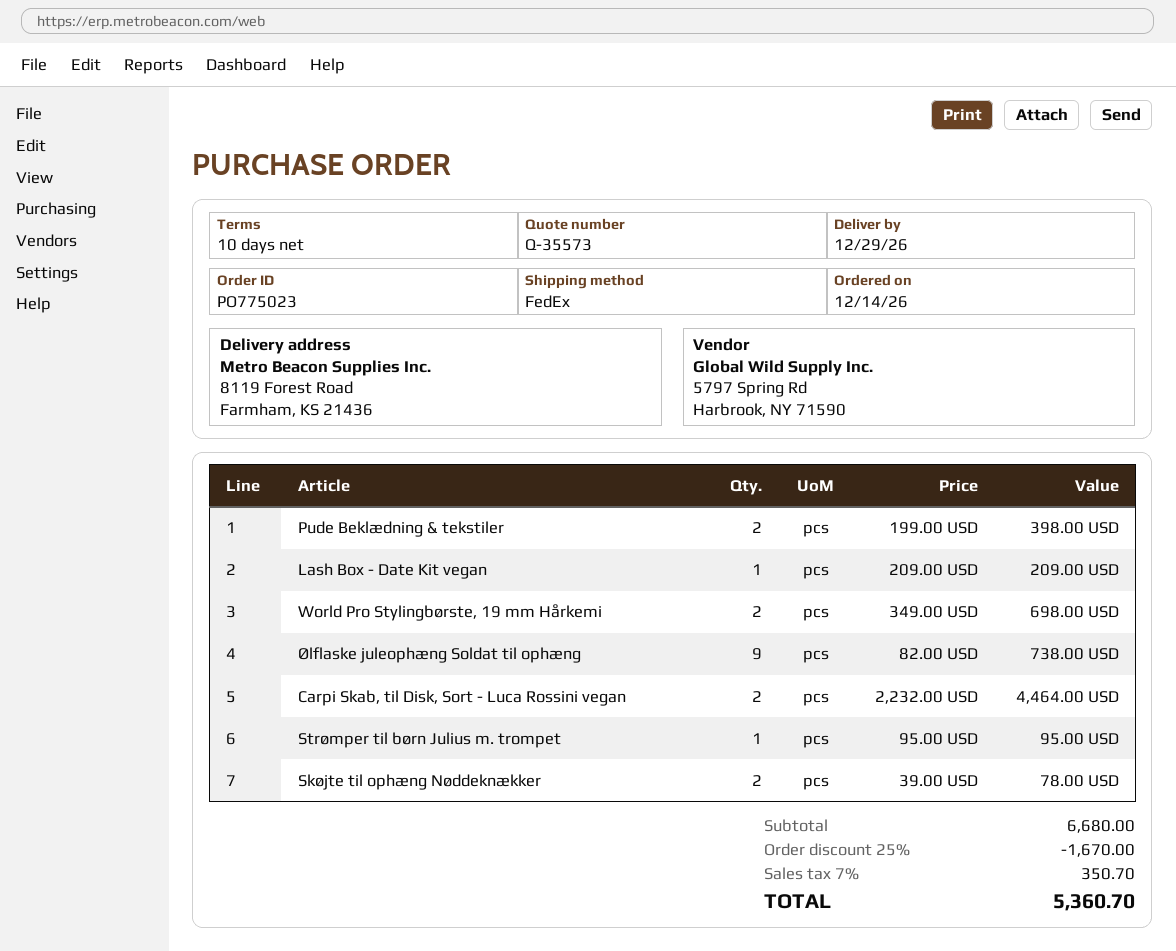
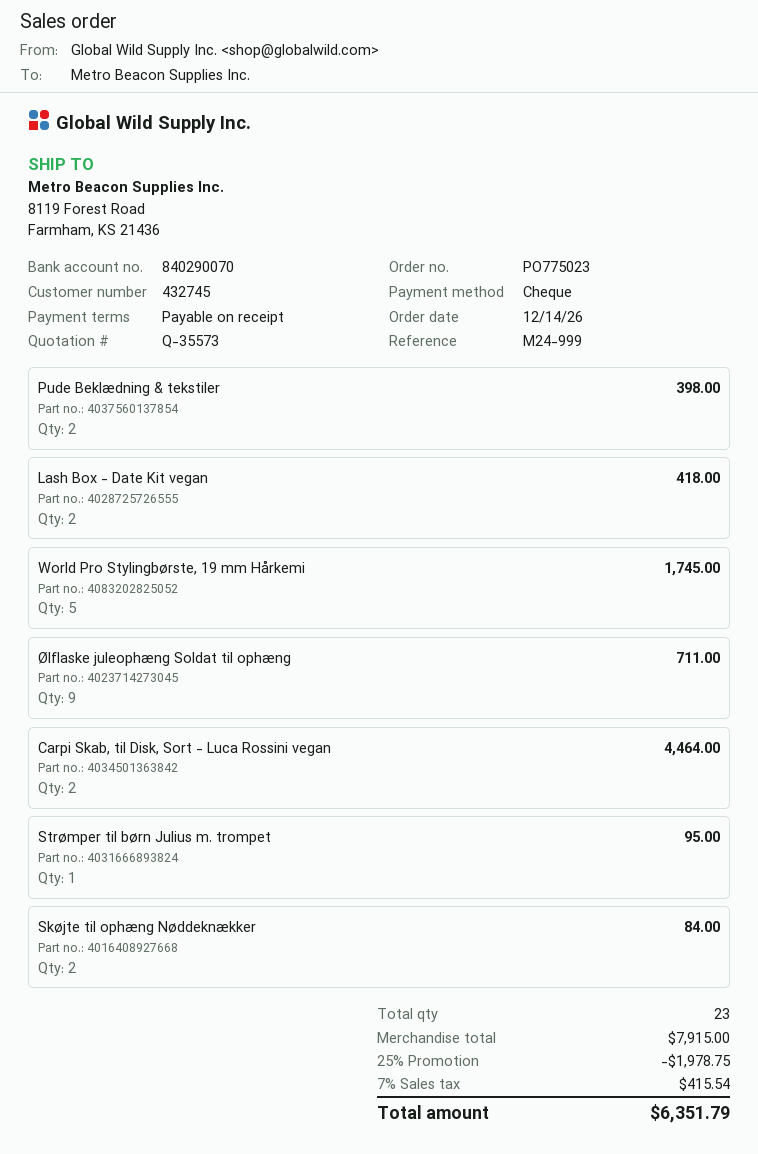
payment terms: 10 days -> on receipt
Lash Box - Date Kit vegan: 1 for 209.00 -> 2 for 418.00
World Pro Stylingbørste, 19 mm Hårkemi: 2 for 698.00 -> 5 for 1745.00
Ølflaske juleophæng Soldat til ophæng: 9 for 738.00 -> 9 for 711.00
Skøjte til ophæng Nøddeknækker: 2 for 78.00 -> 2 for 84.00
subtotal: 6680.00 -> 7915.00
discount: 25% = 1670.00 -> 25% = 1978.75
tax: 7% = 350.70 -> 7% = 415.54
total: 5360.70 -> 6351.79

